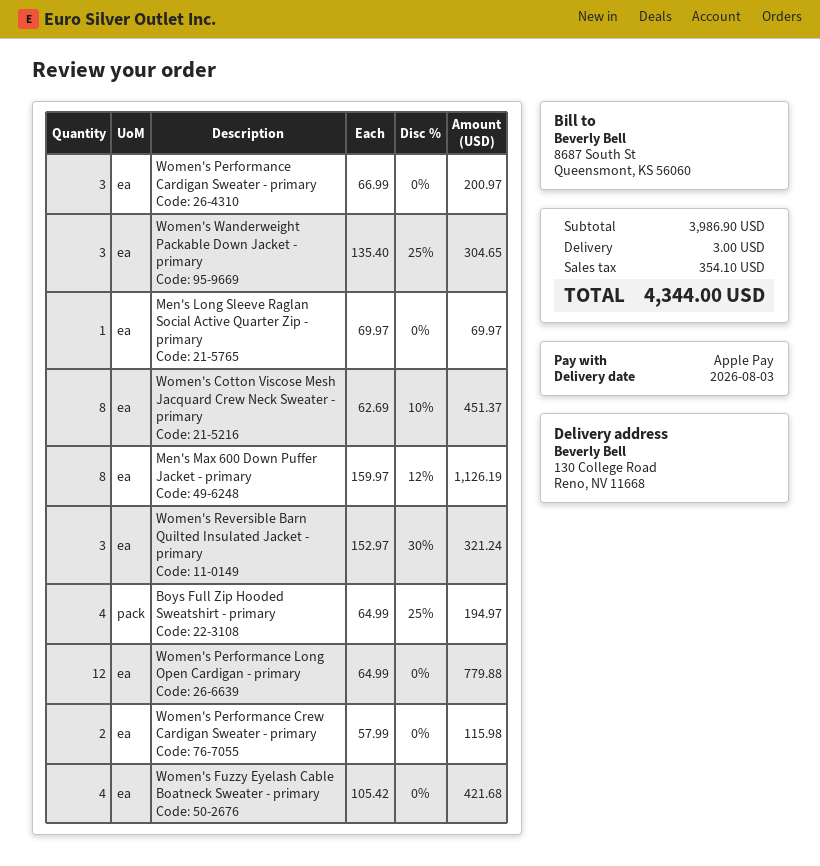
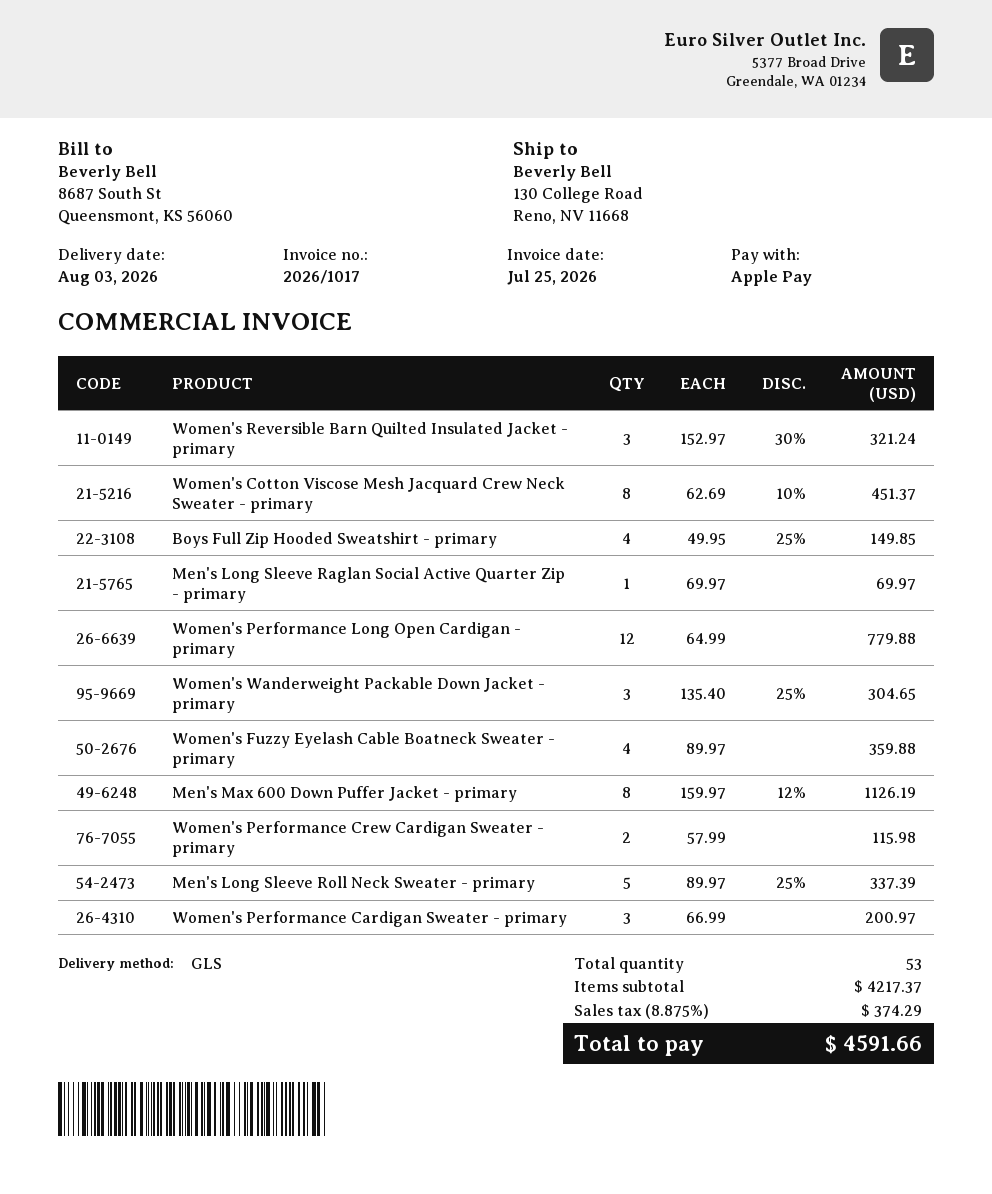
Boys Full Zip Hooded Sweatshirt - primary: 4 x 64.99 - 25% = 194.97 -> 4 x 49.95 - 25% = 149.85
Women's Fuzzy Eyelash Cable Boatneck Sweater - primary: 4 x 105.42 = 421.68 -> 4 x 89.97 = 359.88
Men's Long Sleeve Roll Neck Sweater - primary: none -> 5 x 89.97 - 25% = 337.39
subtotal: 3986.90 -> 4217.37
shipping: 3.00 -> none
tax: 354.10 -> 374.29
total: 4344.00 -> 4591.66

